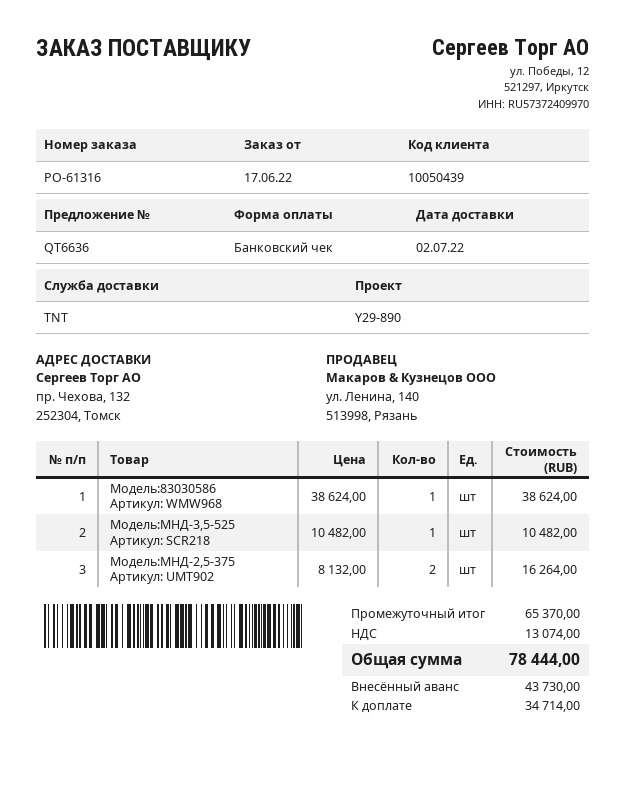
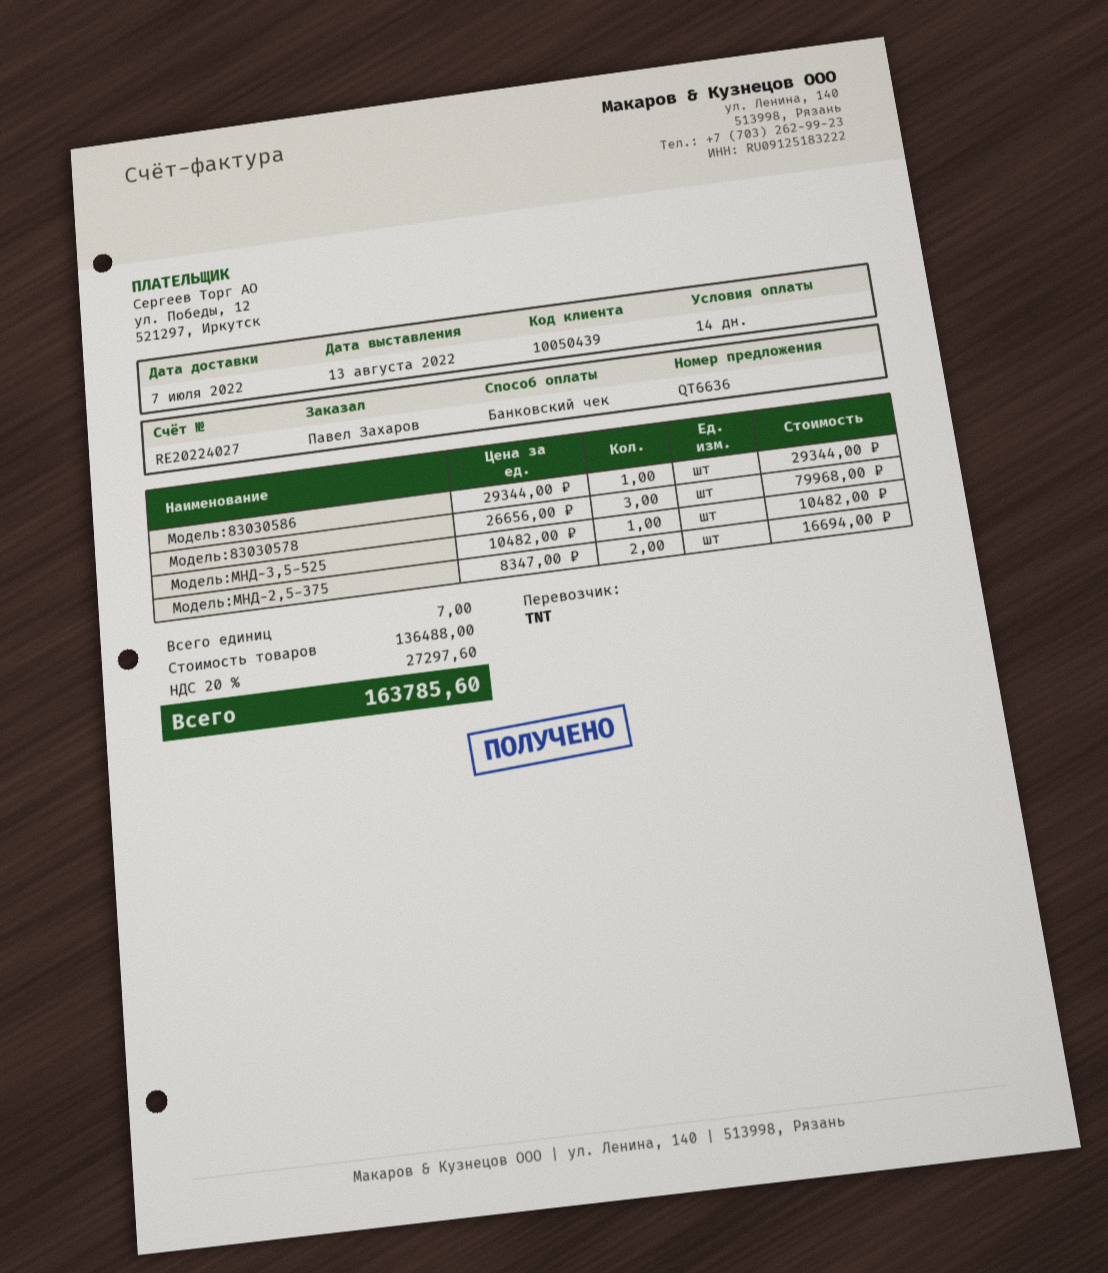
delivery date: 2022-07-02 -> 2022-07-07
Модель:83030586: 1 x 38624.00 = 38624.00 -> 1 x 29344.00 = 29344.00
Модель:МНД-2,5-375: 2 x 8132.00 = 16264.00 -> 2 x 8347.00 = 16694.00
Модель:83030578: none -> 3 x 26656.00 = 79968.00
subtotal: 65370.00 -> 136488.00
tax: 13074.00 -> 27297.60
total: 78444.00 -> 163785.60

